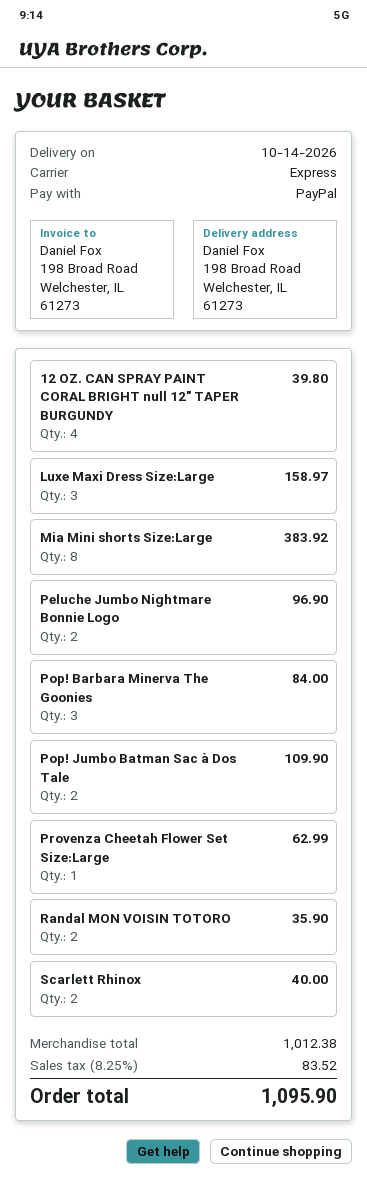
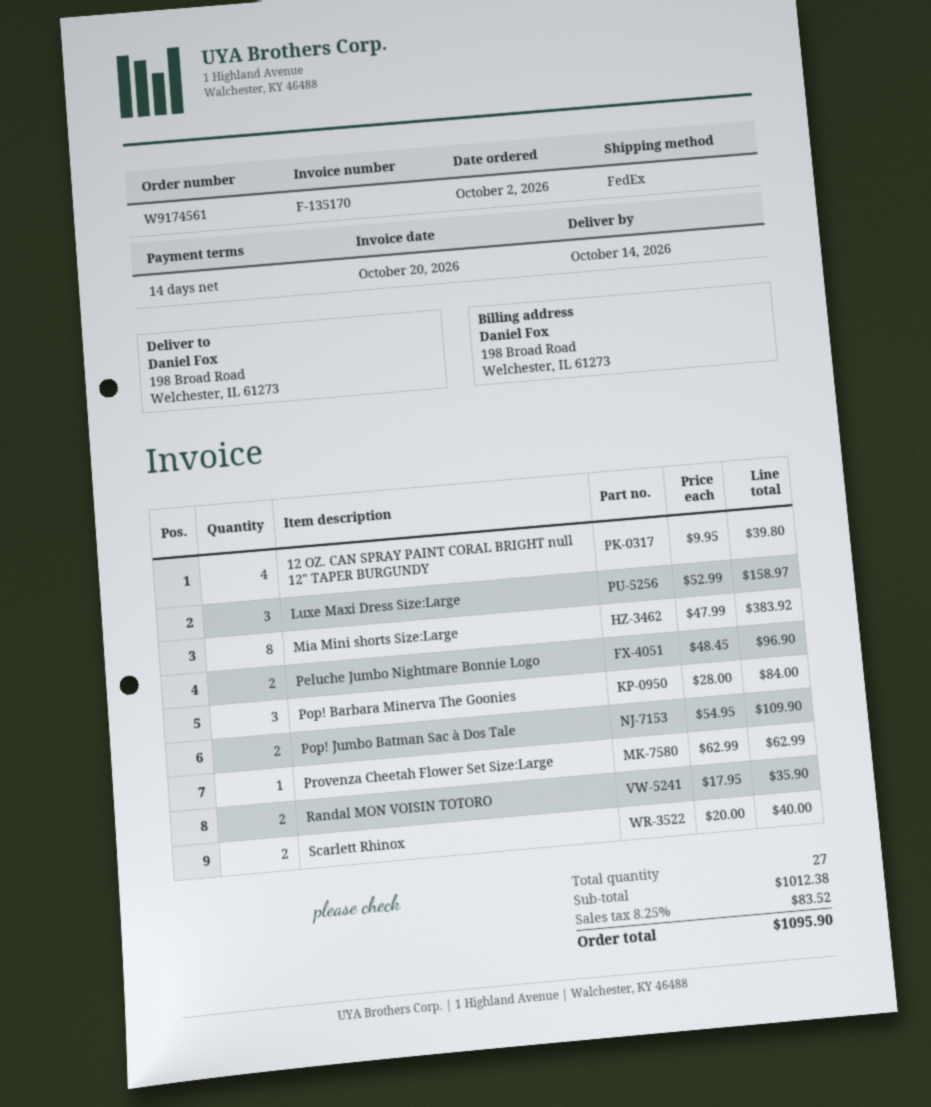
shipping method: express -> FedEx

